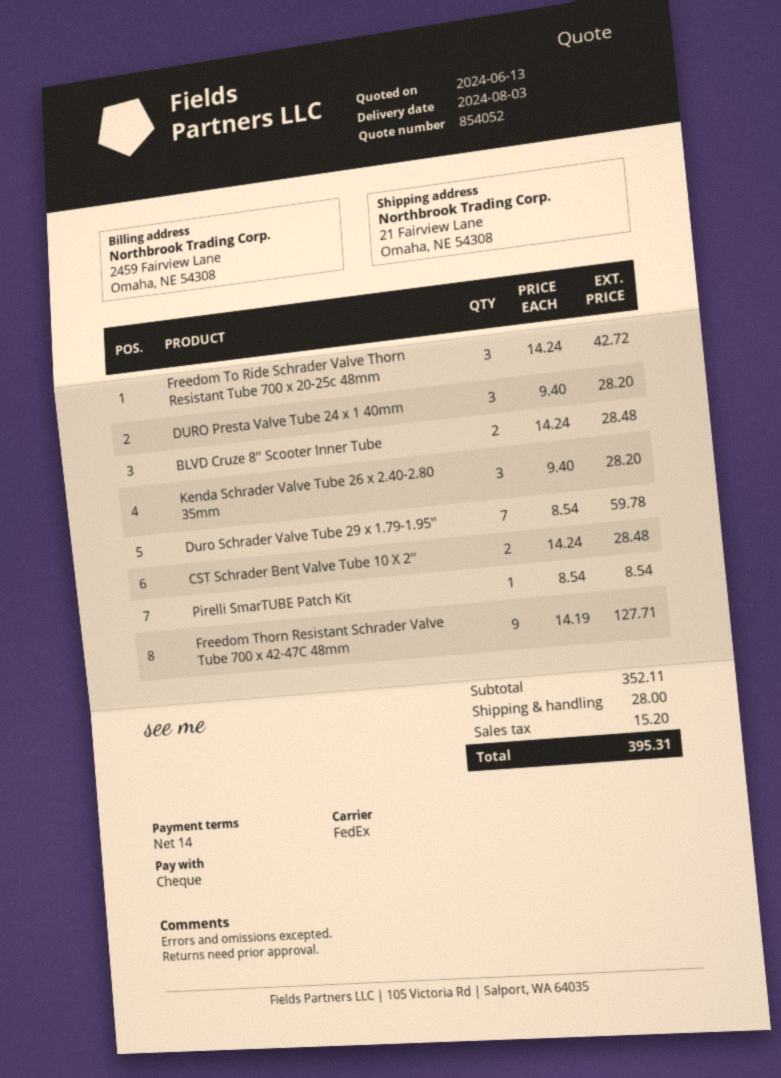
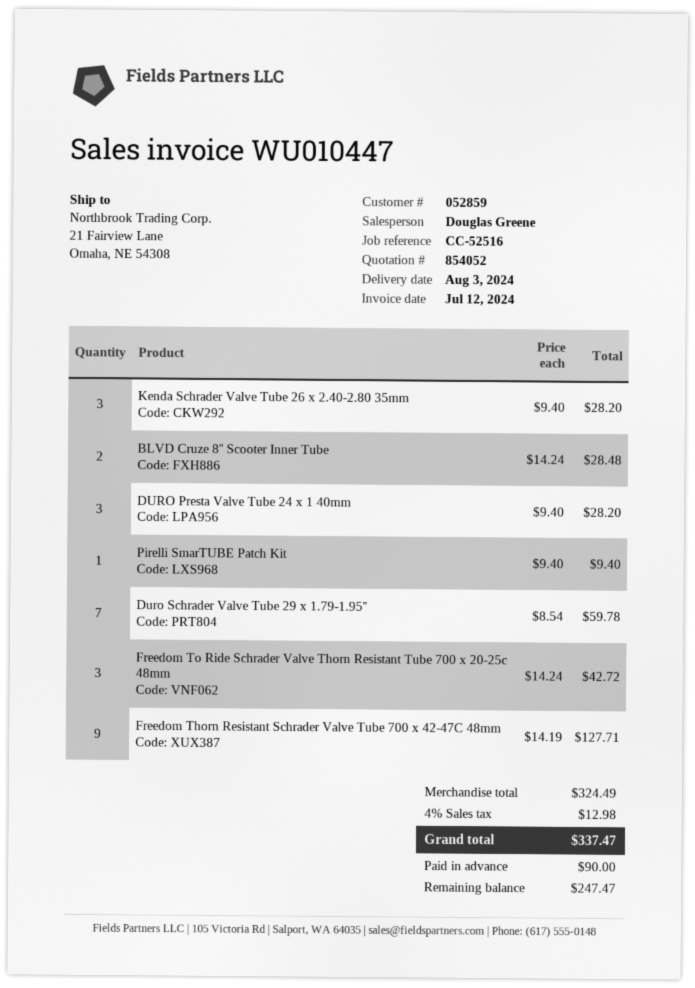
CST Schrader Bent Valve Tube 10 X 2'': 2 x 14.24 = 28.48 -> none
Pirelli SmarTUBE Patch Kit: 1 x 8.54 = 8.54 -> 1 x 9.40 = 9.40
subtotal: 352.11 -> 324.49
shipping: 28.00 -> none
tax: 15.20 -> 12.98
total: 395.31 -> 337.47

